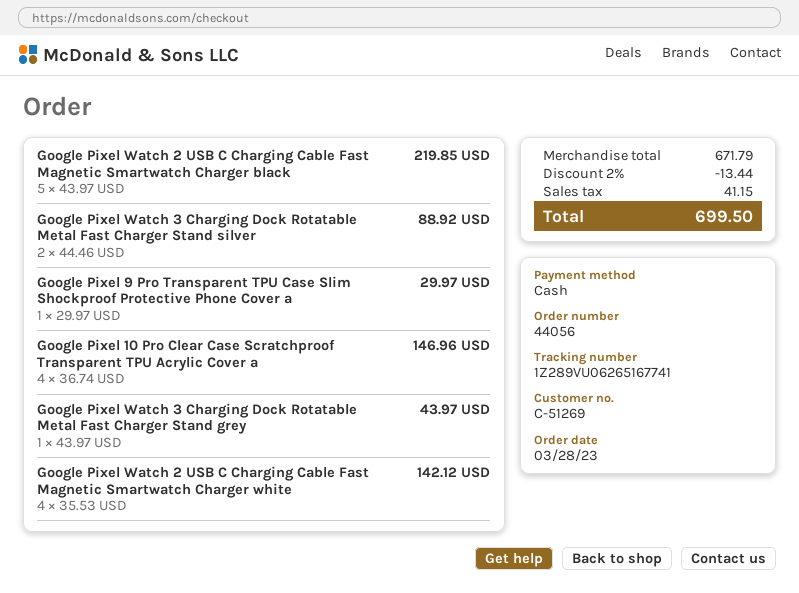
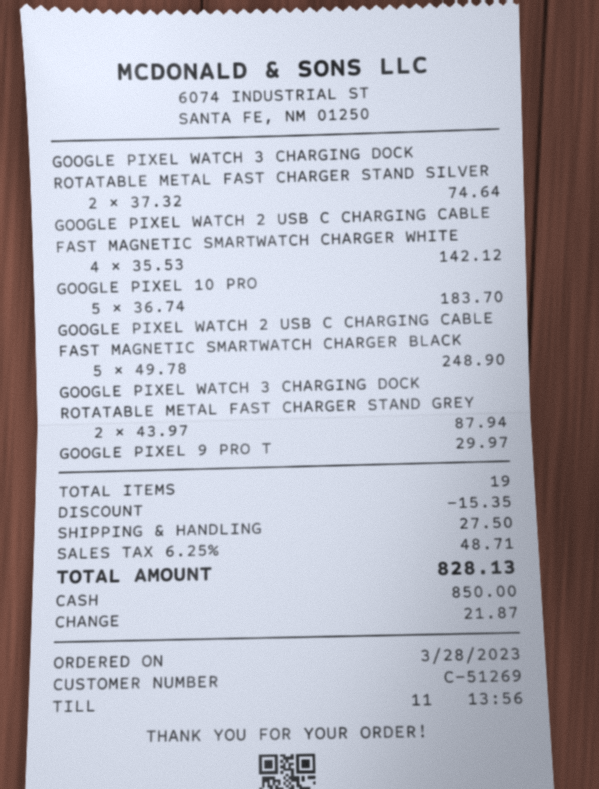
Google Pixel Watch 2 USB C Charging Cable Fast Magnetic Smartwatch Charger black: 5 x 43.97 = 219.85 -> 5 x 49.78 = 248.90
Google Pixel Watch 3 Charging Dock Rotatable Metal Fast Charger Stand silver: 2 x 44.46 = 88.92 -> 2 x 37.32 = 74.64
Google Pixel 10 Pro Clear Case Scratchproof Transparent TPU Acrylic Cover a: 4 x 36.74 = 146.96 -> 5 x 36.74 = 183.70
Google Pixel Watch 3 Charging Dock Rotatable Metal Fast Charger Stand grey: 1 x 43.97 = 43.97 -> 2 x 43.97 = 87.94
discount: 13.44 -> 15.35
shipping: none -> 27.50
tax: 41.15 -> 48.71
total: 699.50 -> 828.13

